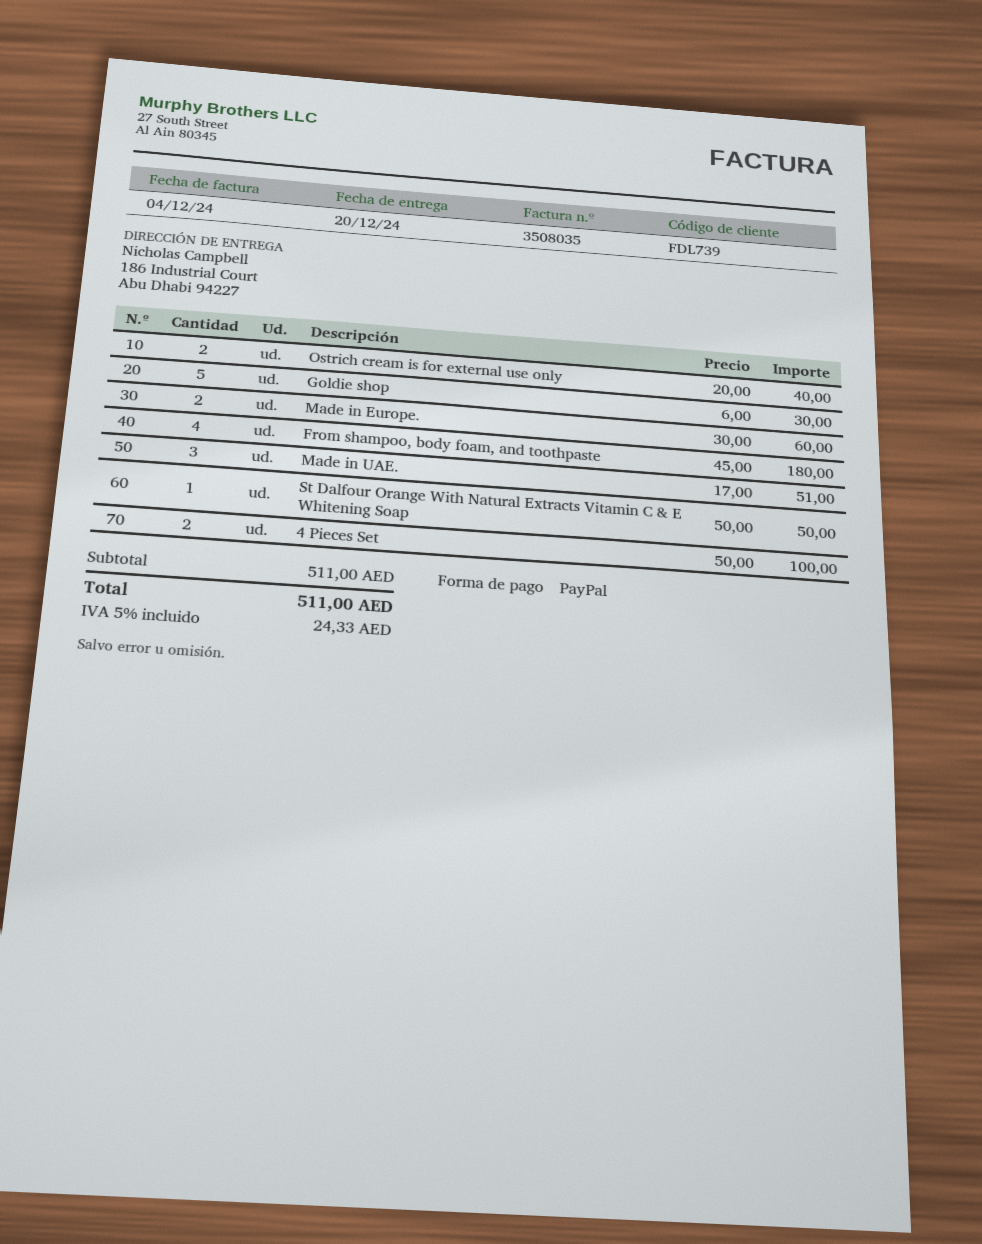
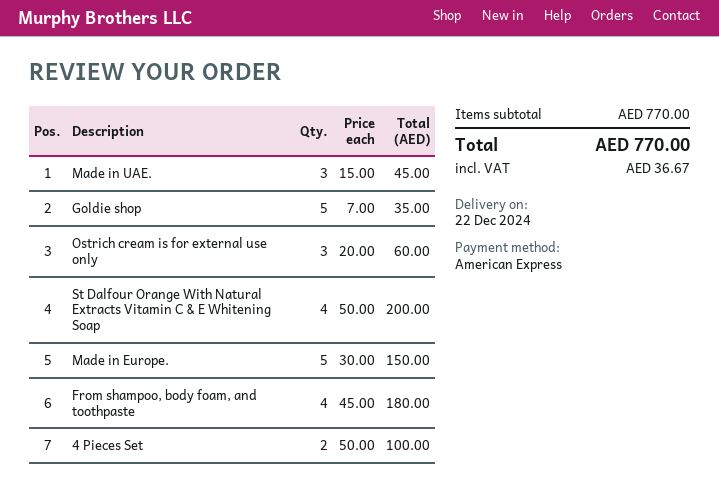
delivery date: 2024-12-20 -> 2024-12-22
payment method: PayPal -> American Express
Ostrich cream is for external use only: 2 x 20.00 = 40.00 -> 3 x 20.00 = 60.00
Goldie shop: 5 x 6.00 = 30.00 -> 5 x 7.00 = 35.00
Made in Europe.: 2 x 30.00 = 60.00 -> 5 x 30.00 = 150.00
Made in UAE.: 3 x 17.00 = 51.00 -> 3 x 15.00 = 45.00
St Dalfour Orange With Natural Extracts Vitamin C & E Whitening Soap: 1 x 50.00 = 50.00 -> 4 x 50.00 = 200.00
subtotal: 511.00 -> 770.00
tax: 24.33 -> 36.67
total: 511.00 -> 770.00

